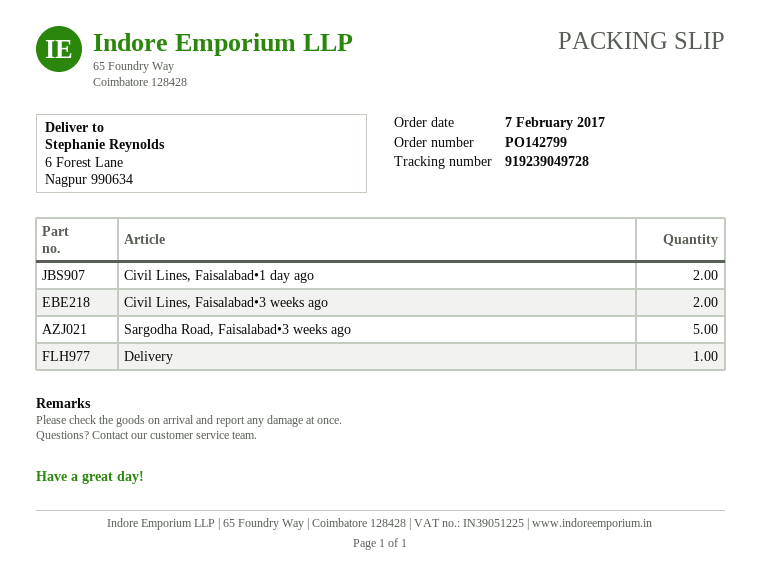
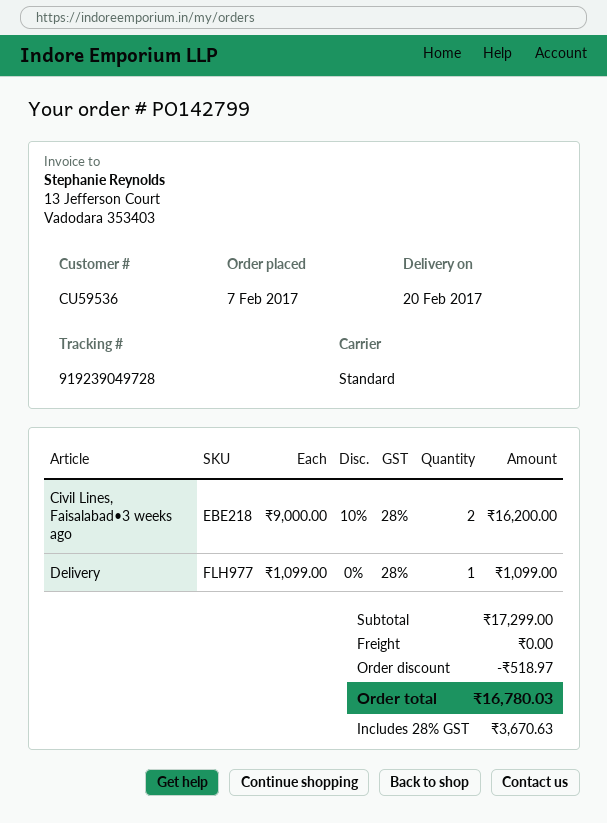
Civil Lines, Faisalabad•1 day ago: 2 -> none
Sargodha Road, Faisalabad•3 weeks ago: 5 -> none

